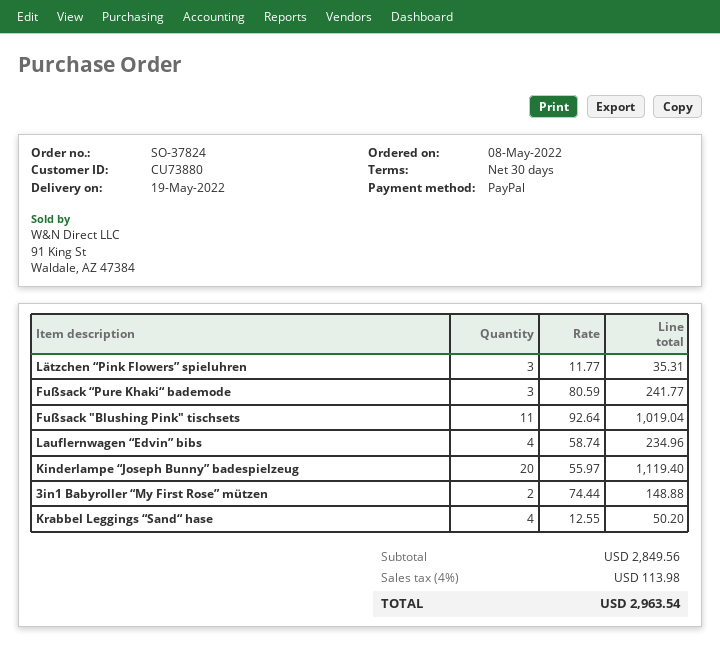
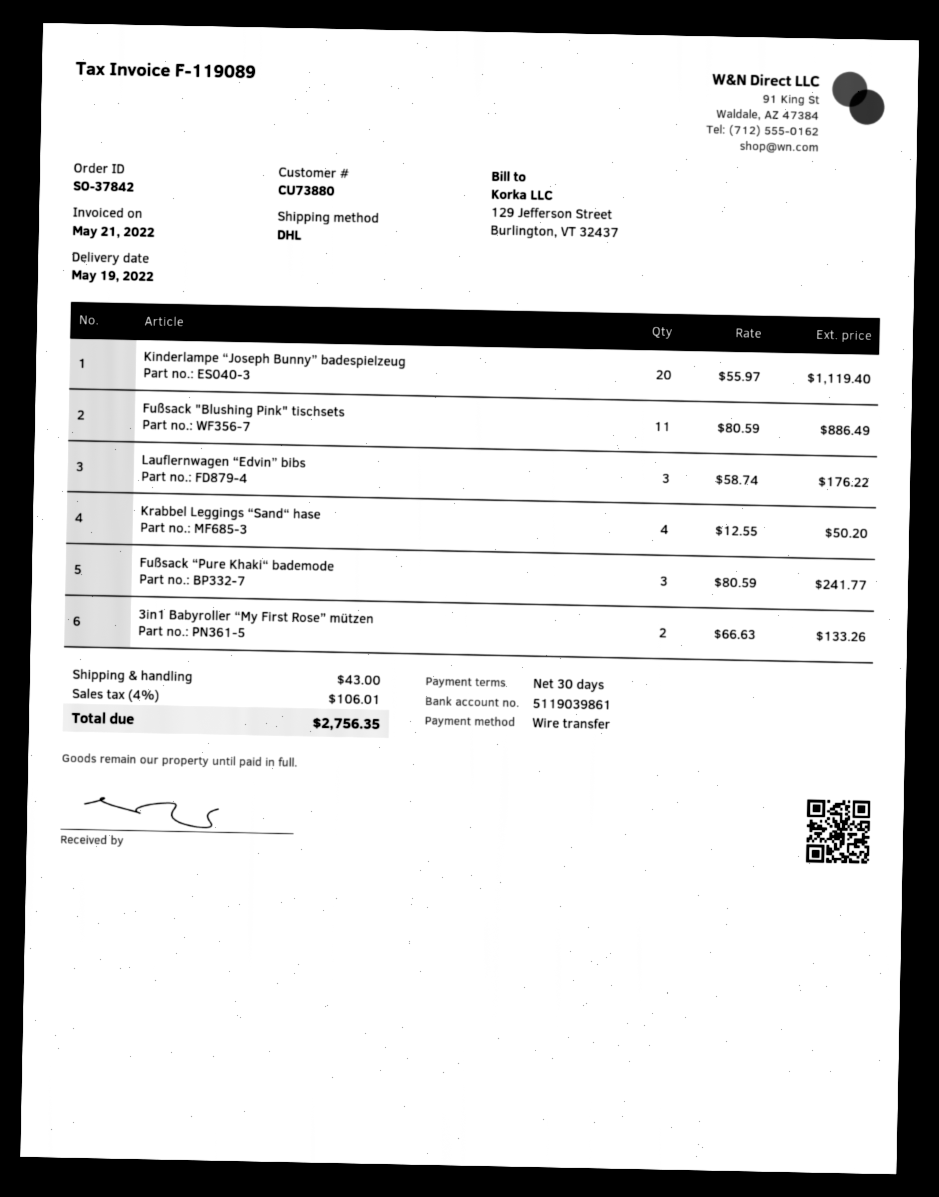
order number: SO-37824 -> SO-37842
payment method: PayPal -> bank transfer
Lätzchen “Pink Flowers” spieluhren: 3 x 11.77 = 35.31 -> none
Fußsack "Blushing Pink" tischsets: 11 x 92.64 = 1019.04 -> 11 x 80.59 = 886.49
Lauflernwagen “Edvin” bibs: 4 x 58.74 = 234.96 -> 3 x 58.74 = 176.22
3in1 Babyroller “My First Rose” mützen: 2 x 74.44 = 148.88 -> 2 x 66.63 = 133.26
shipping: none -> 43.00
tax: 4% = 113.98 -> 4% = 106.01
total: 2963.54 -> 2756.35

